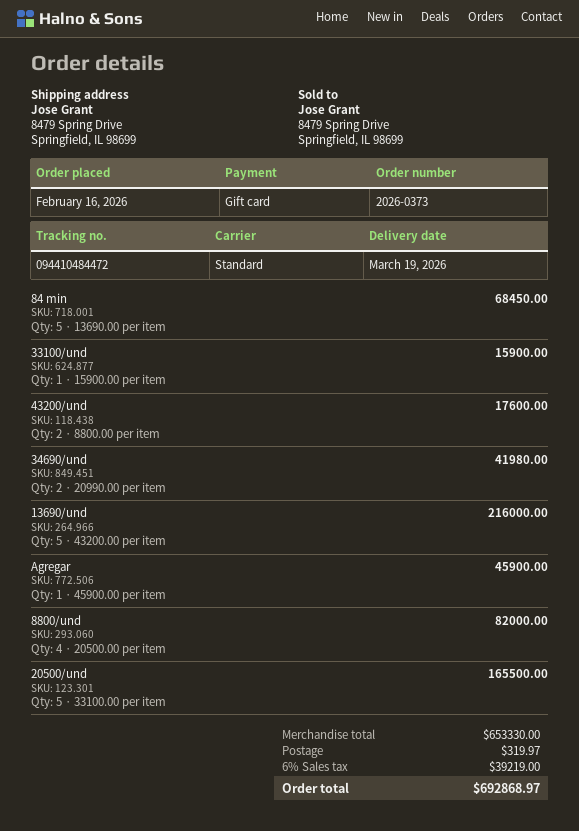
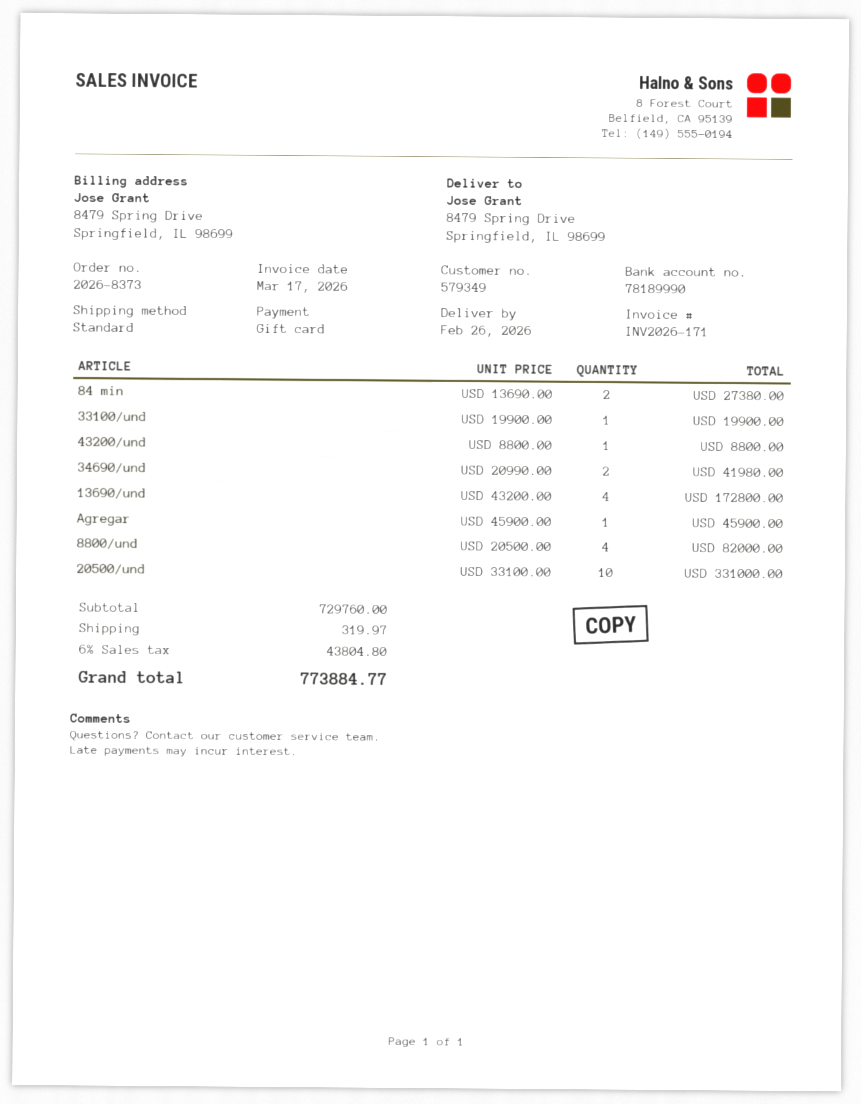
order number: 2026-0373 -> 2026-8373
delivery date: 2026-03-19 -> 2026-02-26
84 min: 5 x 13690.00 = 68450.00 -> 2 x 13690.00 = 27380.00
33100/und: 1 x 15900.00 = 15900.00 -> 1 x 19900.00 = 19900.00
43200/und: 2 x 8800.00 = 17600.00 -> 1 x 8800.00 = 8800.00
13690/und: 5 x 43200.00 = 216000.00 -> 4 x 43200.00 = 172800.00
20500/und: 5 x 33100.00 = 165500.00 -> 10 x 33100.00 = 331000.00
subtotal: 653330.00 -> 729760.00
tax: 6% = 39219.00 -> 6% = 43804.80
total: 692868.97 -> 773884.77

